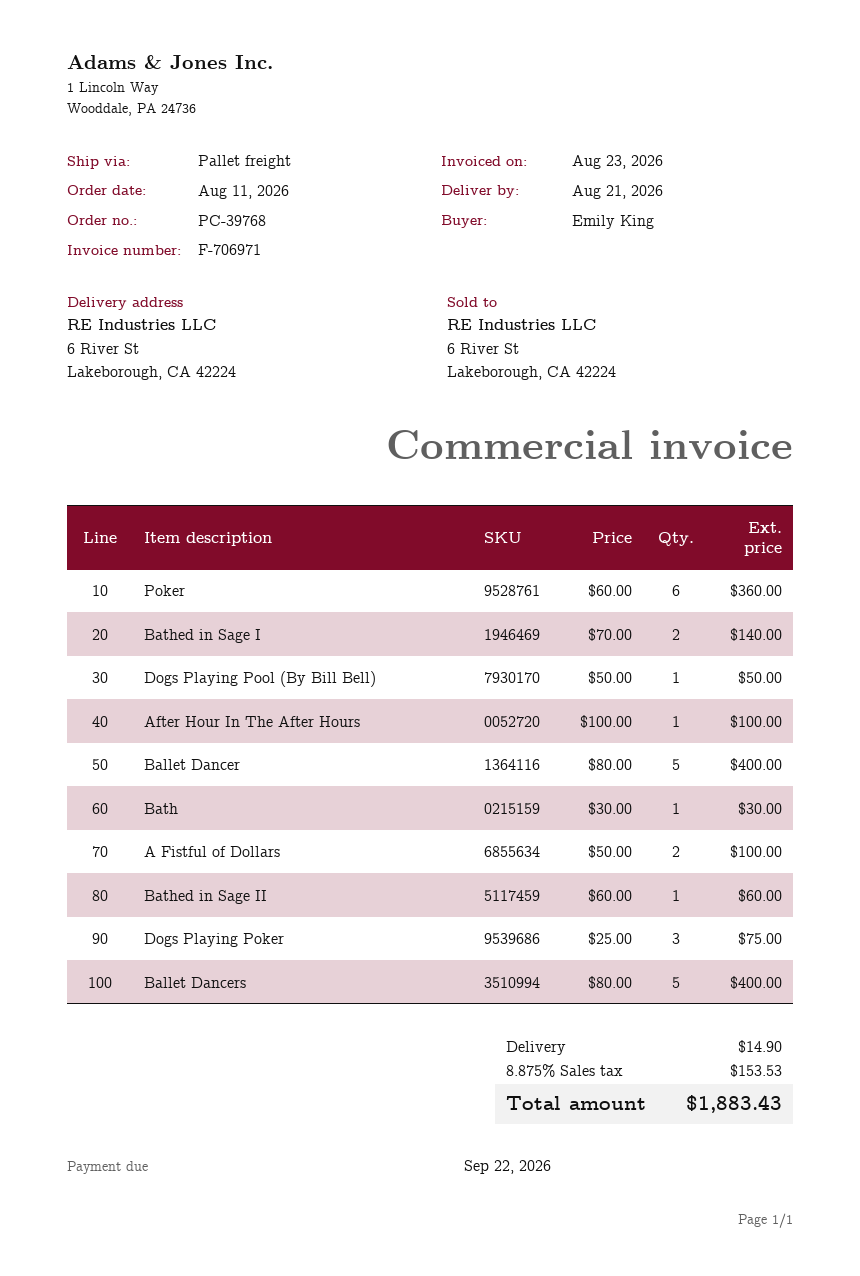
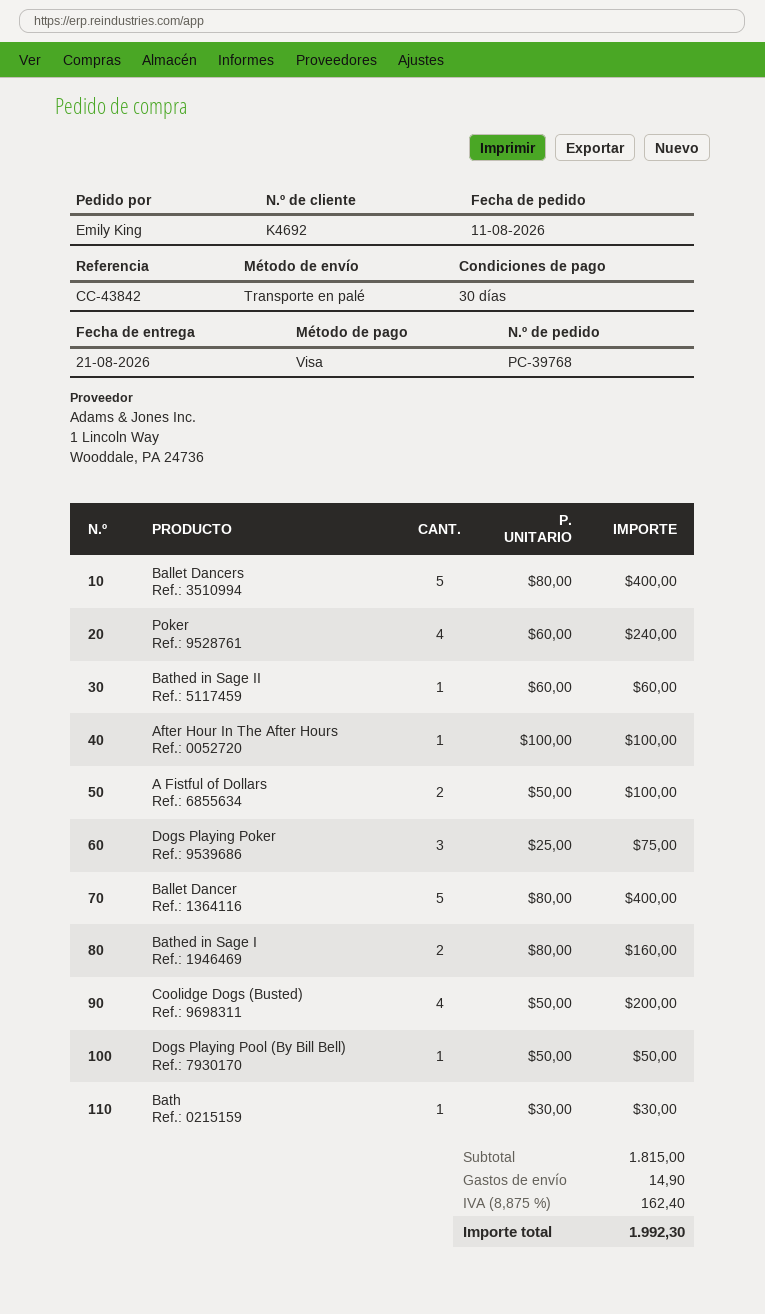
Poker: 6 x 60.00 = 360.00 -> 4 x 60.00 = 240.00
Bathed in Sage I: 2 x 70.00 = 140.00 -> 2 x 80.00 = 160.00
Coolidge Dogs (Busted): none -> 4 x 50.00 = 200.00
tax: 8.875% = 153.53 -> 8.875% = 162.40
total: 1883.43 -> 1992.30

